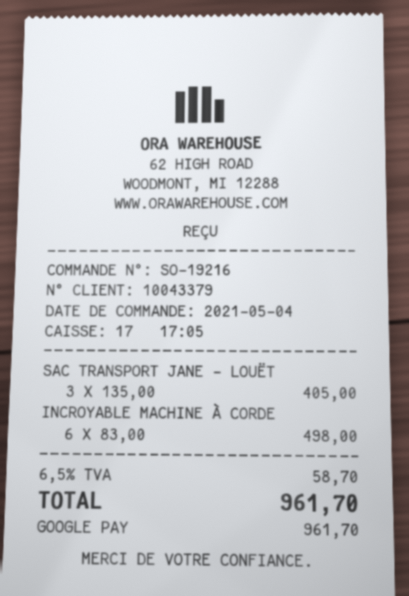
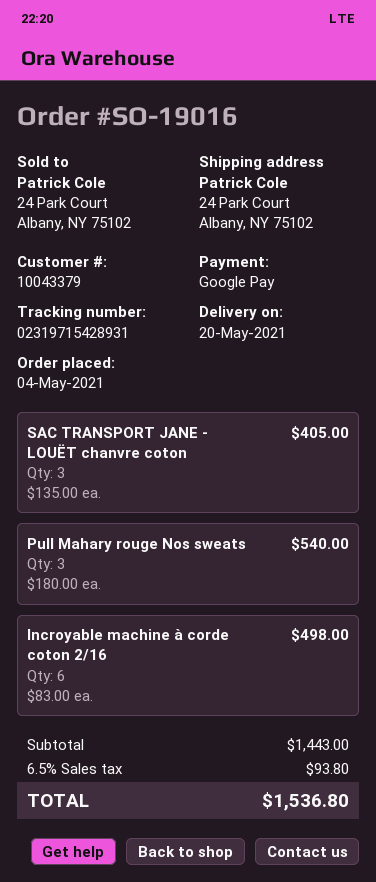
order number: SO-19216 -> SO-19016
Pull Mahary rouge Nos sweats: none -> 3 x 180.00 = 540.00
tax: 6.5% = 58.70 -> 6.5% = 93.80
total: 961.70 -> 1536.80

